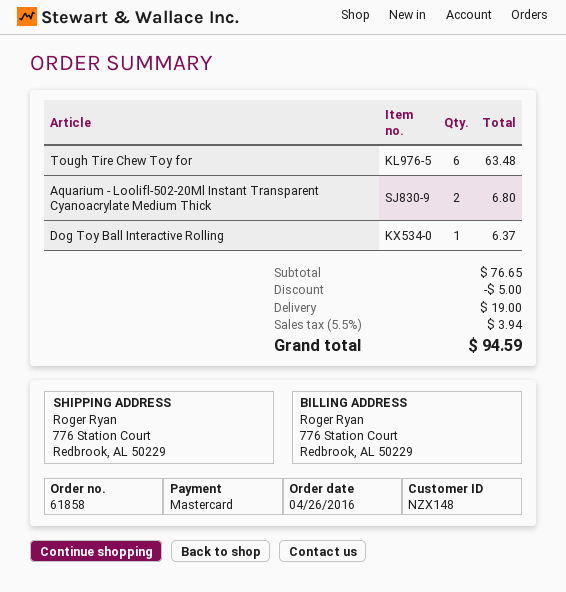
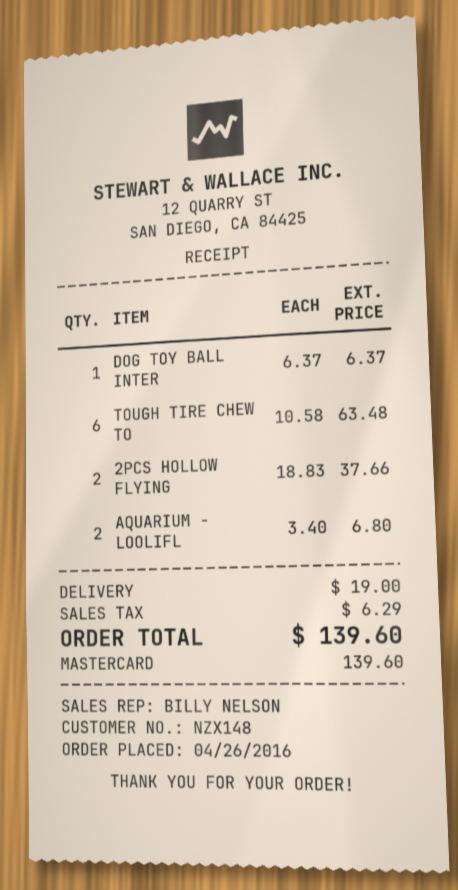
2PCS HOLLOW FLYING: none -> 2 for 37.66
discount: 5.00 -> none
tax: 3.94 -> 6.29
total: 94.59 -> 139.60

